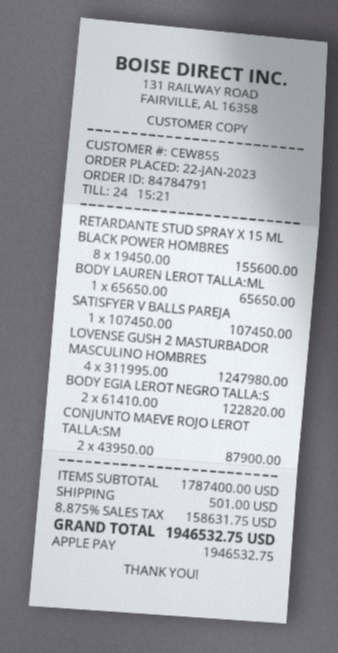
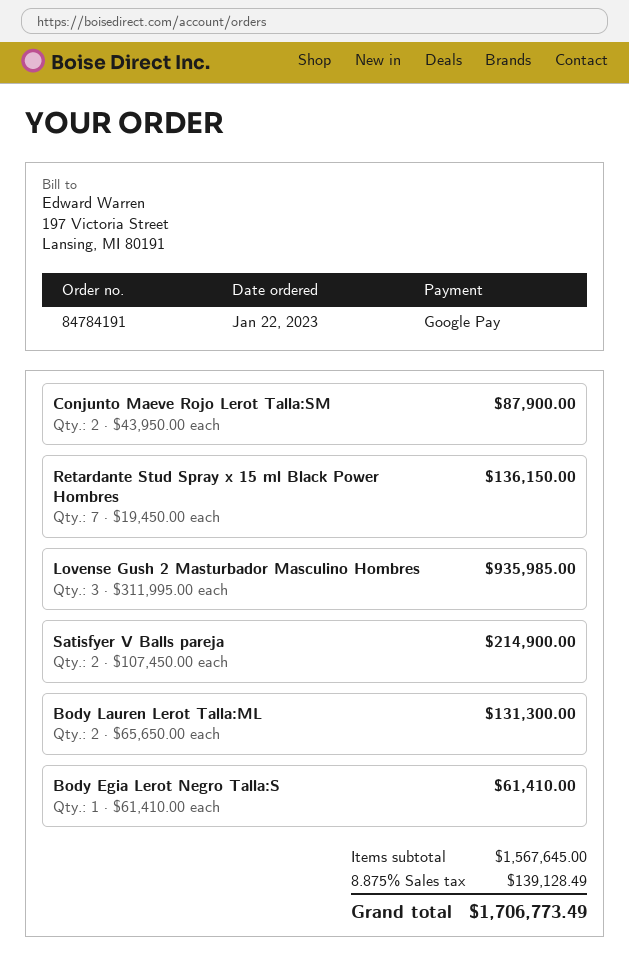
order number: 84784791 -> 84784191
payment method: Apple Pay -> Google Pay
RETARDANTE STUD SPRAY X 15 ML BLACK POWER HOMBRES: 8 x 19450.00 = 155600.00 -> 7 x 19450.00 = 136150.00
BODY LAUREN LEROT TALLA:ML: 1 x 65650.00 = 65650.00 -> 2 x 65650.00 = 131300.00
SATISFYER V BALLS PAREJA: 1 x 107450.00 = 107450.00 -> 2 x 107450.00 = 214900.00
LOVENSE GUSH 2 MASTURBADOR MASCULINO HOMBRES: 4 x 311995.00 = 1247980.00 -> 3 x 311995.00 = 935985.00
BODY EGIA LEROT NEGRO TALLA:S: 2 x 61410.00 = 122820.00 -> 1 x 61410.00 = 61410.00
subtotal: 1787400.00 -> 1567645.00
shipping: 501.00 -> none
tax: 8.875% = 158631.75 -> 8.875% = 139128.49
total: 1946532.75 -> 1706773.49

